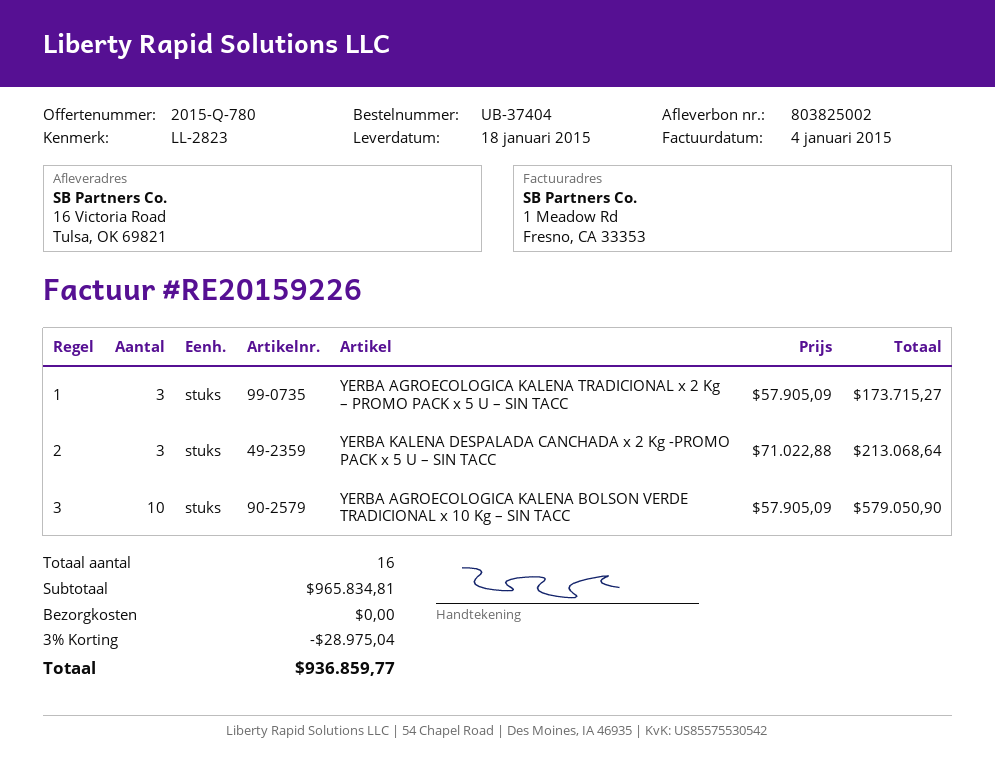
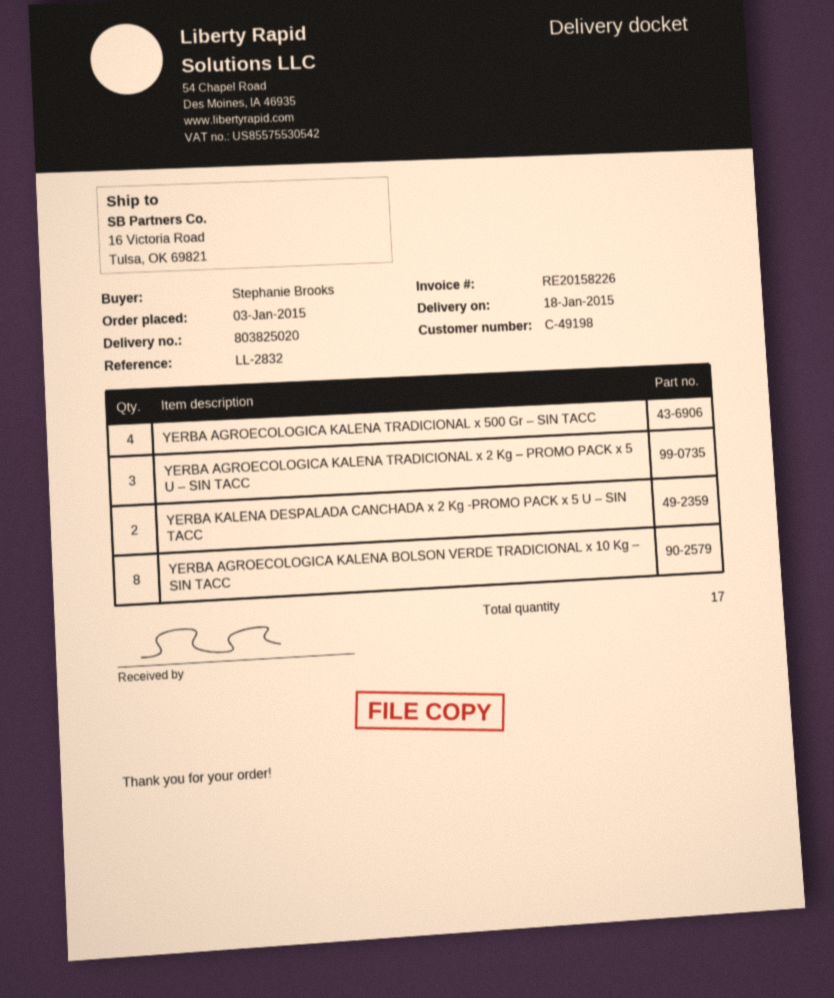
delivery note number: 803825002 -> 803825020
invoice number: RE20159226 -> RE20158226
reference: LL-2823 -> LL-2832
YERBA KALENA DESPALADA CANCHADA x 2 Kg -PROMO PACK x 5 U – SIN TACC: 3 -> 2
YERBA AGROECOLOGICA KALENA BOLSON VERDE TRADICIONAL x 10 Kg – SIN TACC: 10 -> 8
YERBA AGROECOLOGICA KALENA TRADICIONAL x 500 Gr – SIN TACC: none -> 4
total quantity: 16 -> 17

